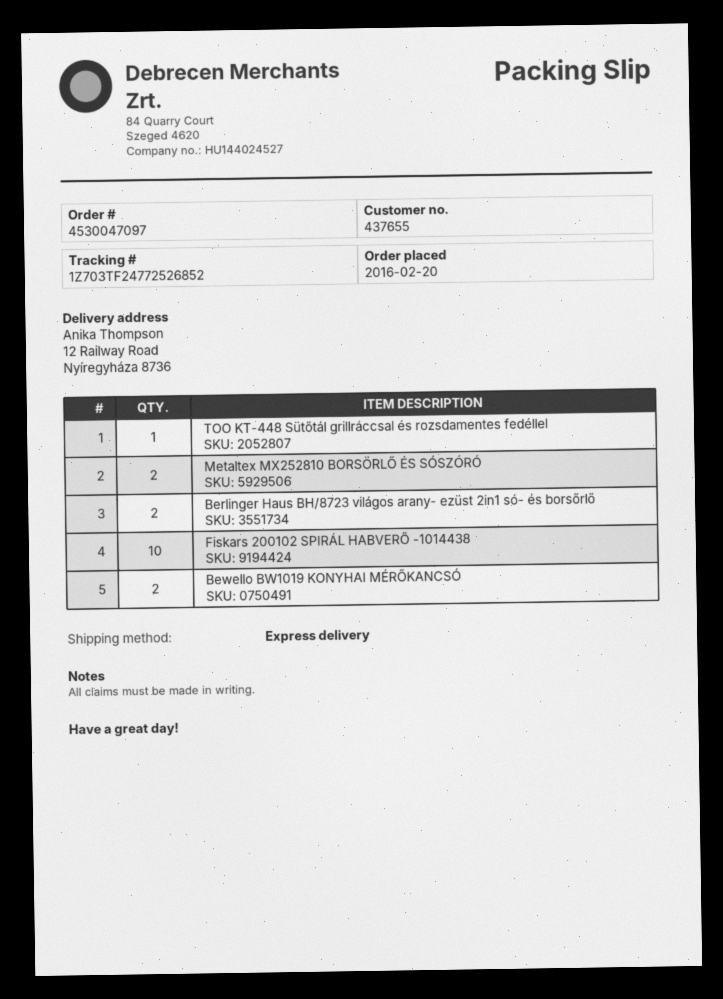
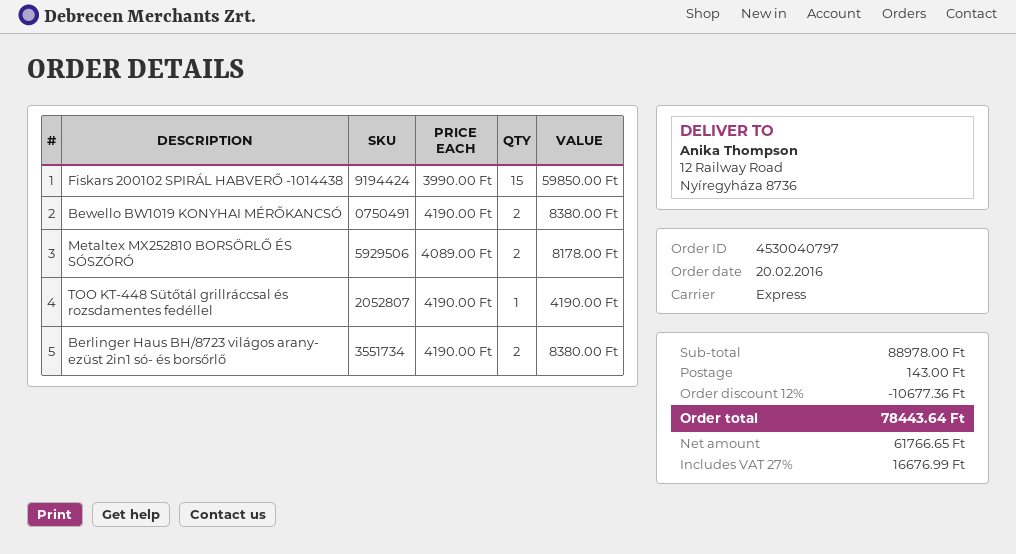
order number: 4530047097 -> 4530040797
Fiskars 200102 SPIRÁL HABVERŐ -1014438: 10 -> 15

